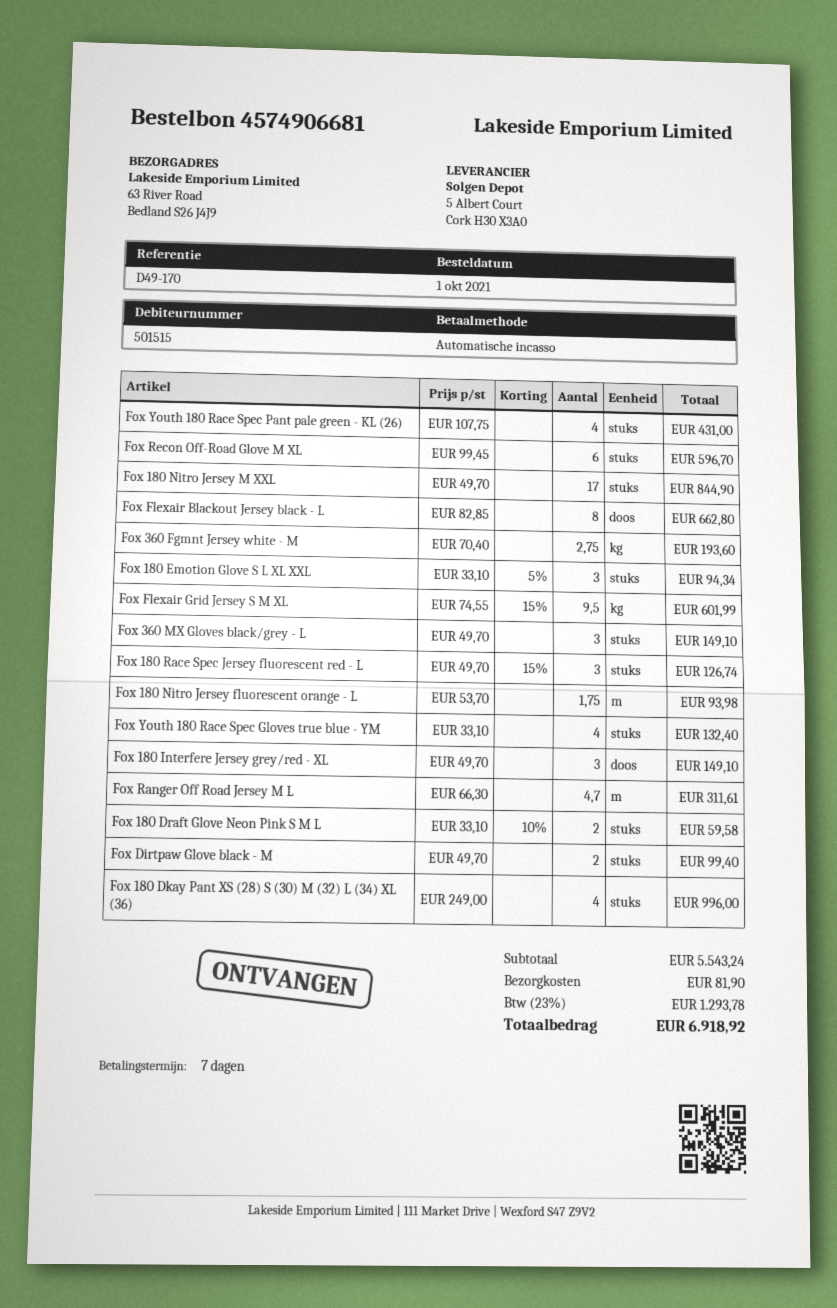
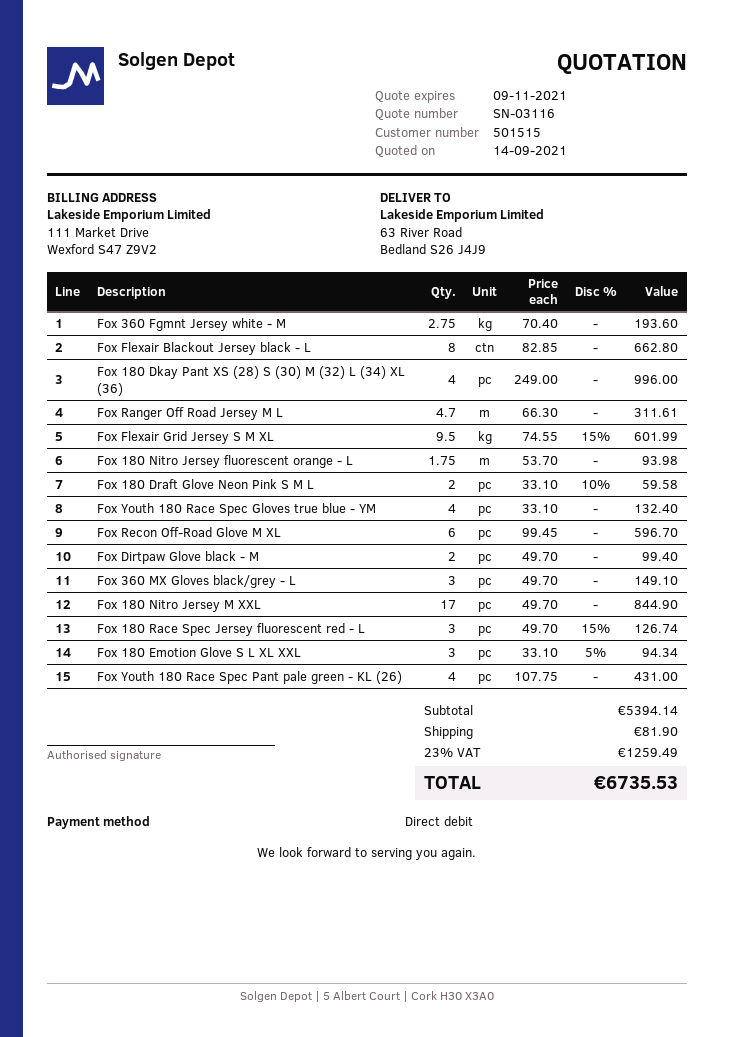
Fox 180 Interfere Jersey grey/red - XL: 3 x 49.70 = 149.10 -> none
subtotal: 5543.24 -> 5394.14
tax: 23% = 1293.78 -> 23% = 1259.49
total: 6918.92 -> 6735.53

